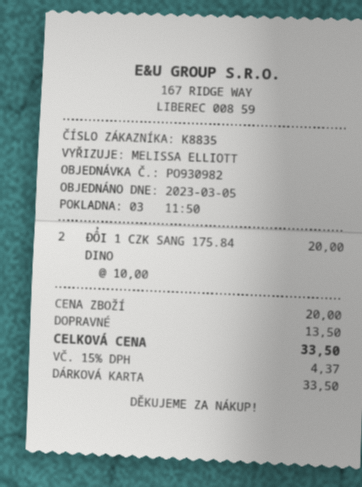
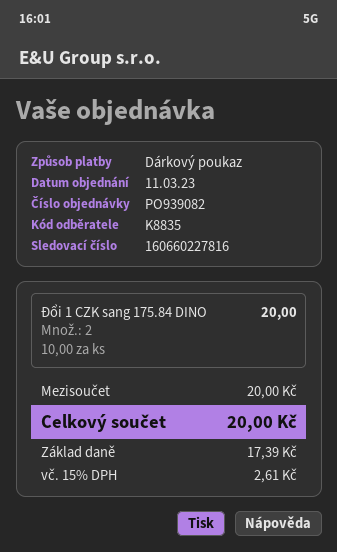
order number: PO930982 -> PO939082
order date: 2023-03-05 -> 2023-03-11
shipping: 13.50 -> none
tax: 15% = 4.37 -> 15% = 2.61
total: 33.50 -> 20.00

